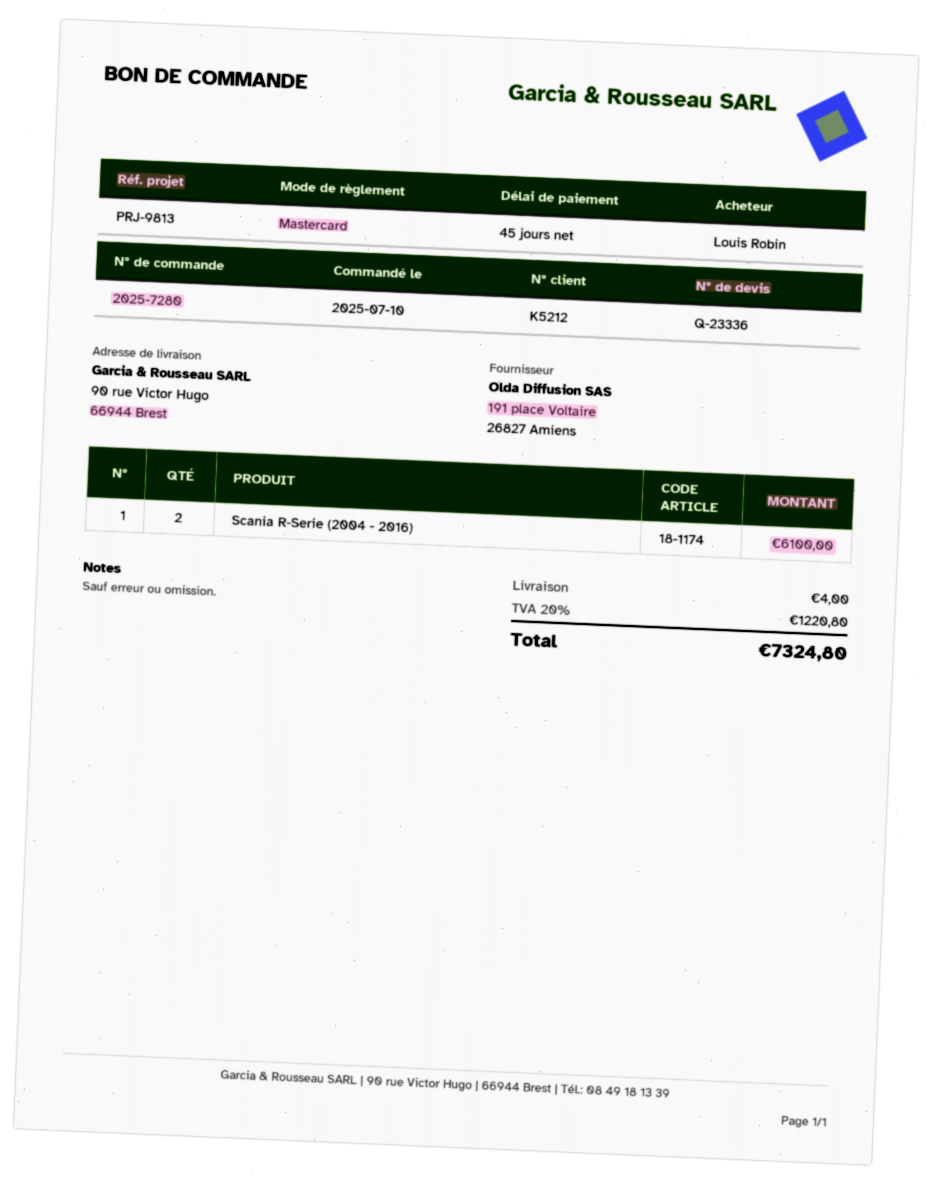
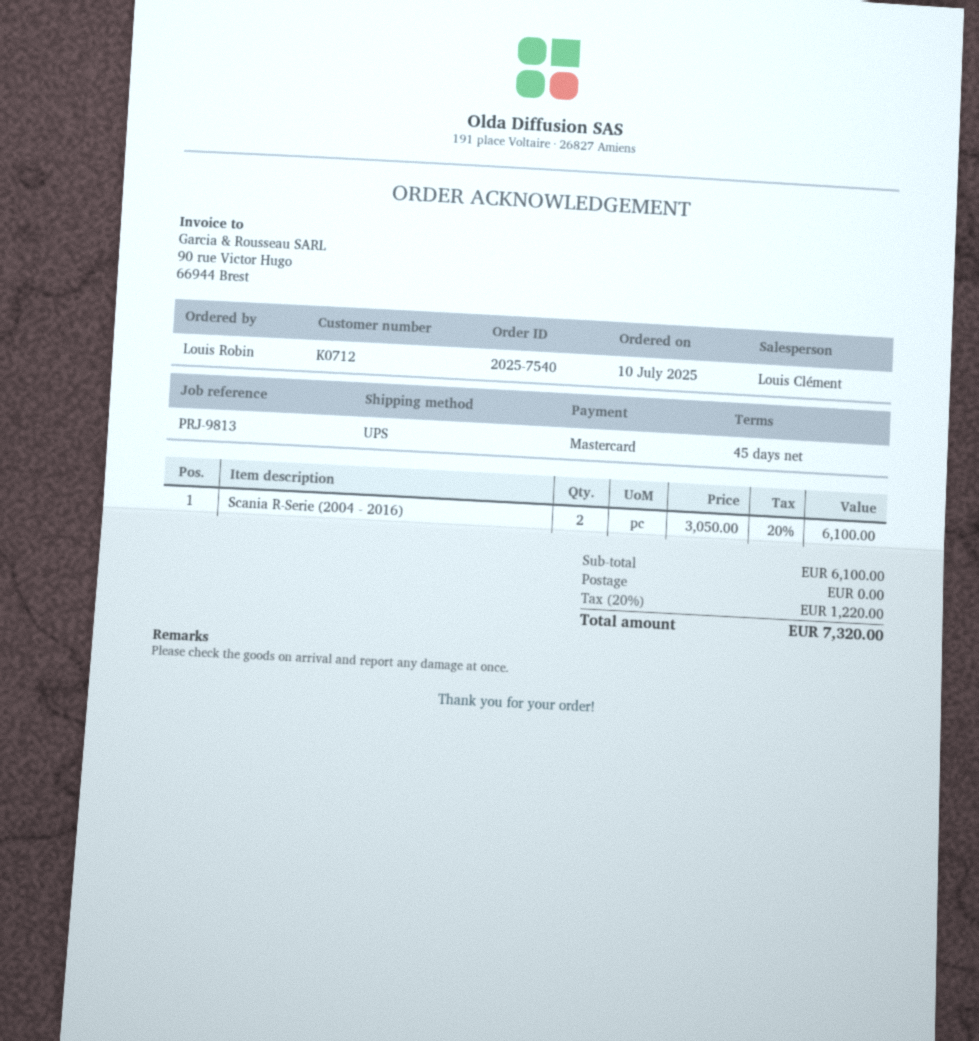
order number: 2025-7280 -> 2025-7540
customer number: K5212 -> K0712
shipping: 4.00 -> 0.00
tax: 20% = 1220.80 -> 20% = 1220.00
total: 7324.80 -> 7320.00

